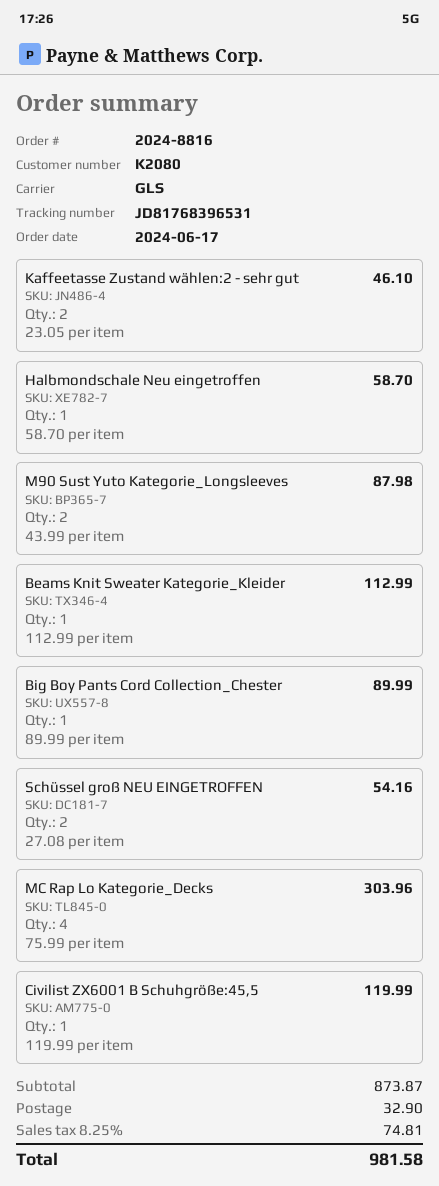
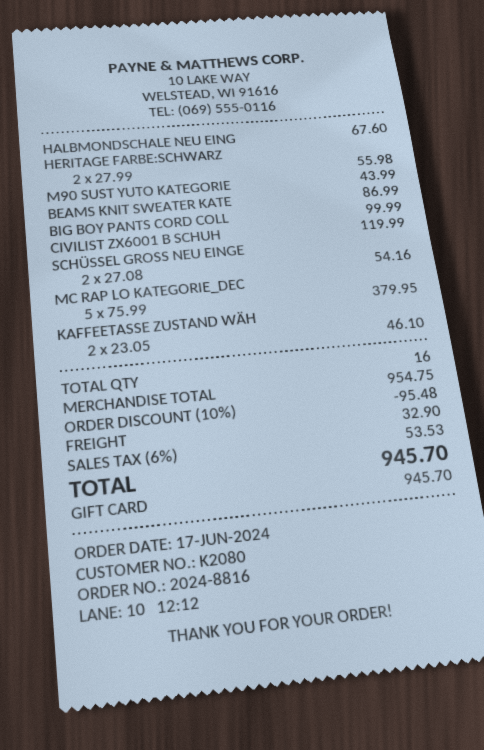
Halbmondschale Neu eingetroffen: 1 x 58.70 = 58.70 -> 1 x 67.60 = 67.60
M90 Sust Yuto Kategorie_Longsleeves: 2 x 43.99 = 87.98 -> 1 x 43.99 = 43.99
Beams Knit Sweater Kategorie_Kleider: 1 x 112.99 = 112.99 -> 1 x 86.99 = 86.99
Big Boy Pants Cord Collection_Chester: 1 x 89.99 = 89.99 -> 1 x 99.99 = 99.99
MC Rap Lo Kategorie_Decks: 4 x 75.99 = 303.96 -> 5 x 75.99 = 379.95
HERITAGE FARBE:SCHWARZ: none -> 2 x 27.99 = 55.98
subtotal: 873.87 -> 954.75
discount: none -> 10% = 95.48
tax: 8.25% = 74.81 -> 6% = 53.53
total: 981.58 -> 945.70

